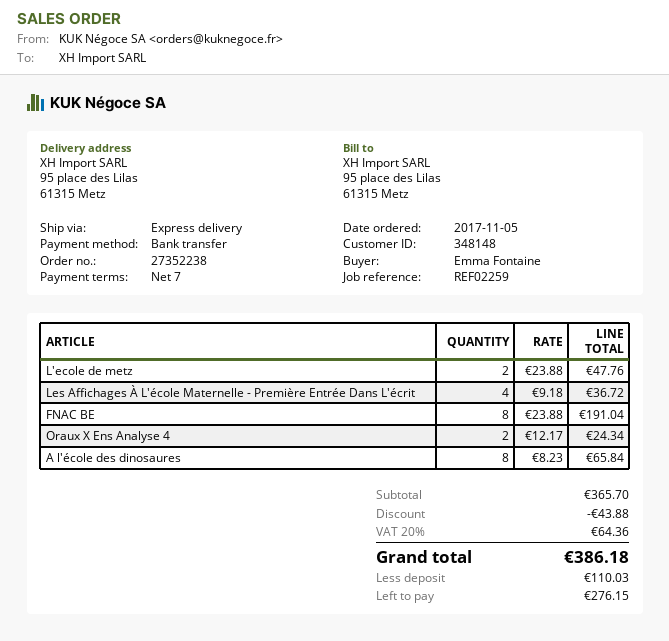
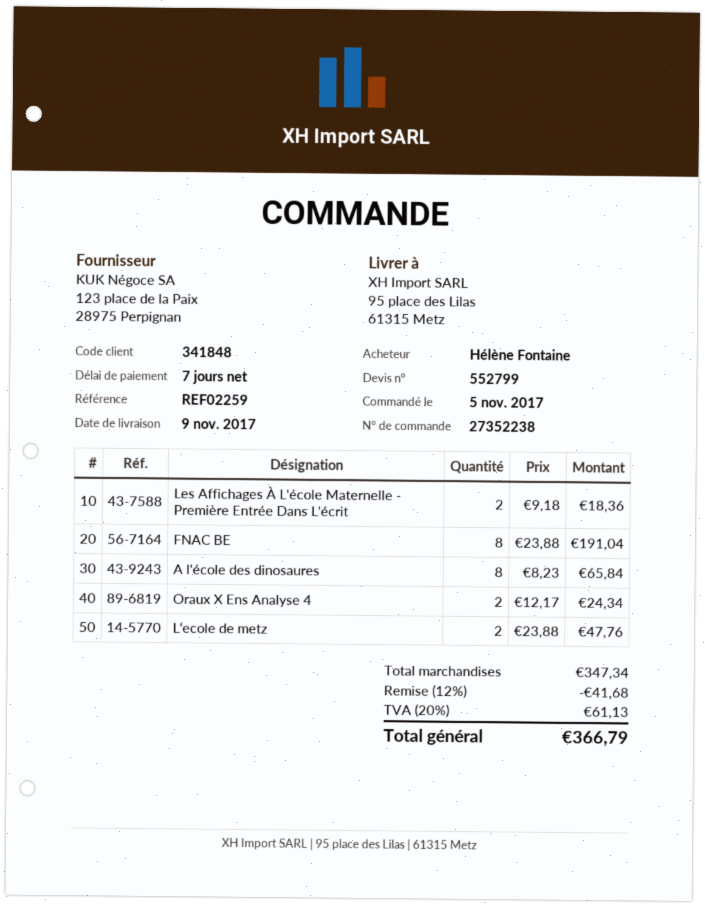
customer number: 348148 -> 341848
ordered by: Emma Fontaine -> Hélène Fontaine
Les Affichages À L'école Maternelle - Première Entrée Dans L'écrit: 4 x 9.18 = 36.72 -> 2 x 9.18 = 18.36
subtotal: 365.70 -> 347.34
discount: 43.88 -> 41.68
tax: 20% = 64.36 -> 20% = 61.13
total: 386.18 -> 366.79

